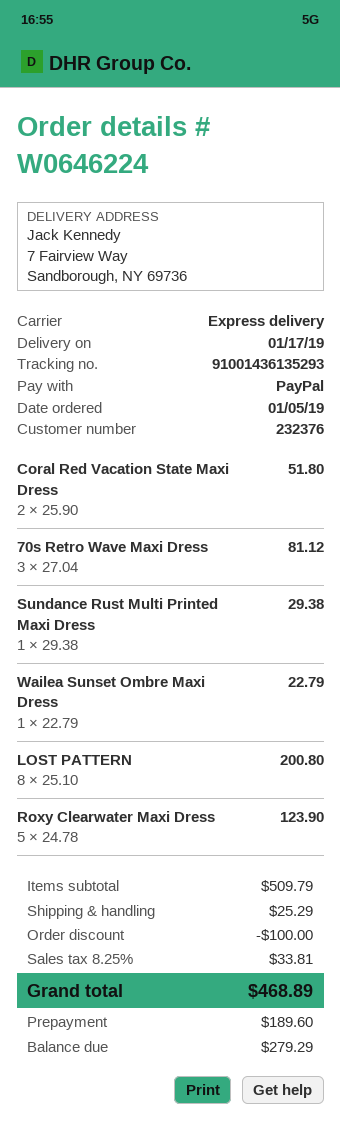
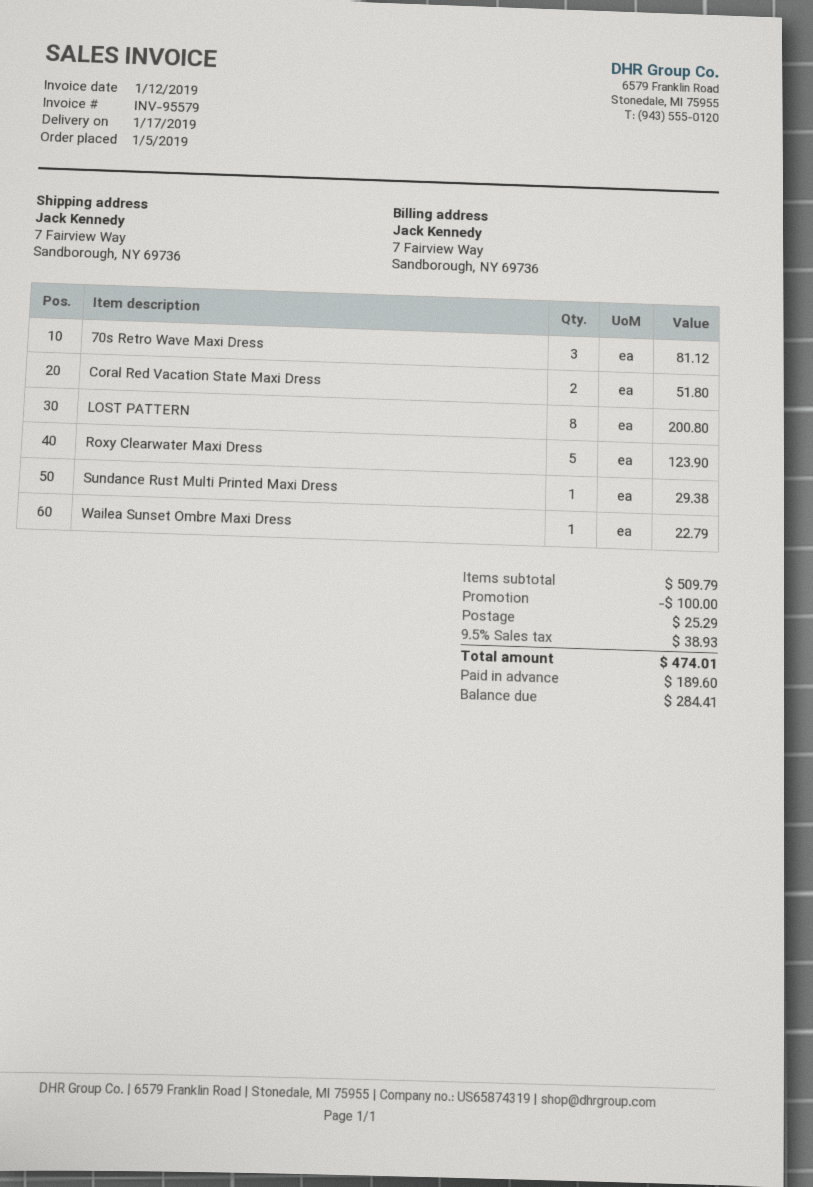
tax: 8.25% = 33.81 -> 9.5% = 38.93
total: 468.89 -> 474.01
balance: 279.29 -> 284.41

